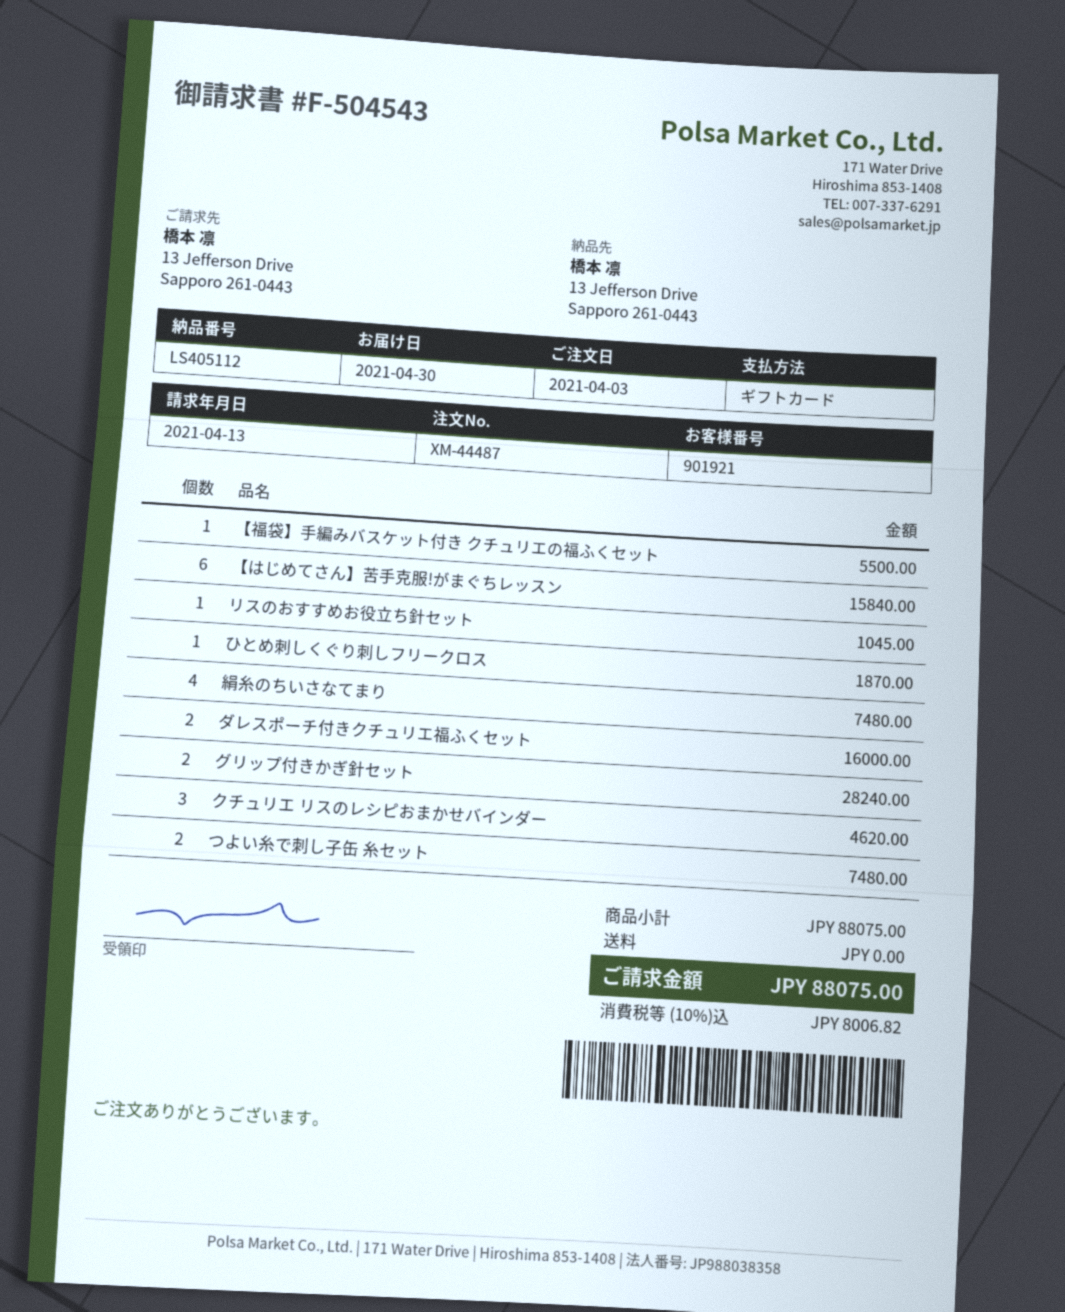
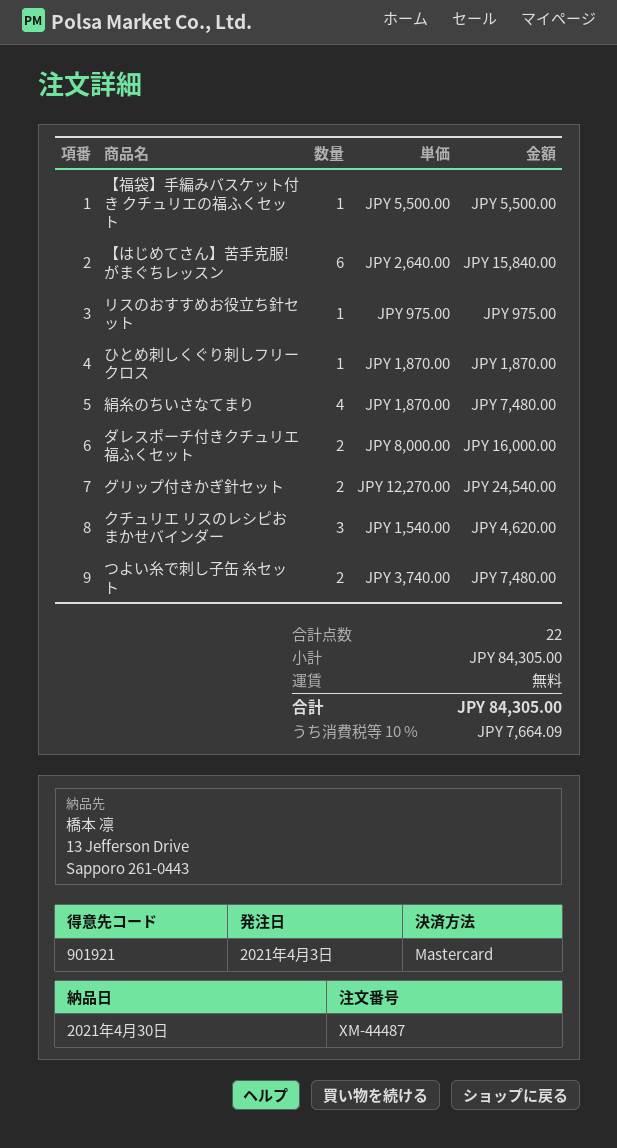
payment method: gift card -> Mastercard
リスのおすすめお役立ち針セット: 1 for 1045.00 -> 1 for 975.00
グリップ付きかぎ針セット: 2 for 28240.00 -> 2 for 24540.00
subtotal: 88075.00 -> 84305.00
tax: 10% = 8006.82 -> 10% = 7664.09
total: 88075.00 -> 84305.00

